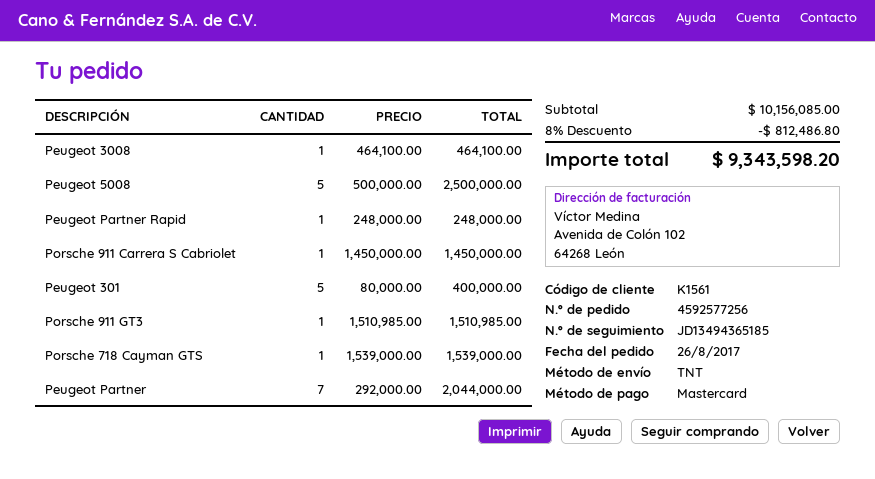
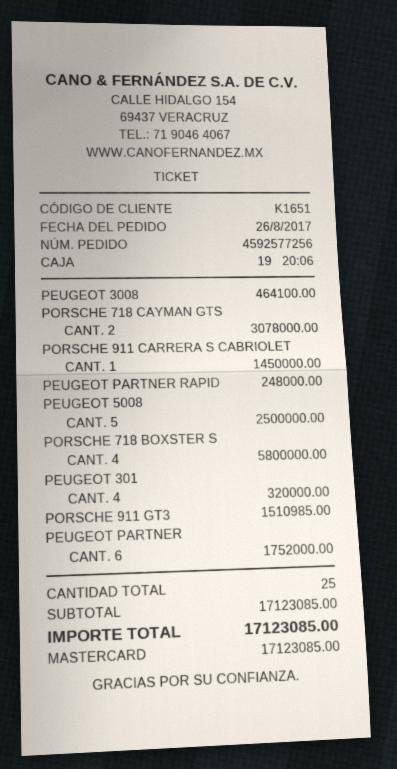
customer number: K1561 -> K1651
Peugeot 301: 5 for 400000.00 -> 4 for 320000.00
Porsche 718 Cayman GTS: 1 for 1539000.00 -> 2 for 3078000.00
Peugeot Partner: 7 for 2044000.00 -> 6 for 1752000.00
PORSCHE 718 BOXSTER S: none -> 4 for 5800000.00
subtotal: 10156085.00 -> 17123085.00
discount: 8% = 812486.80 -> none
total: 9343598.20 -> 17123085.00

